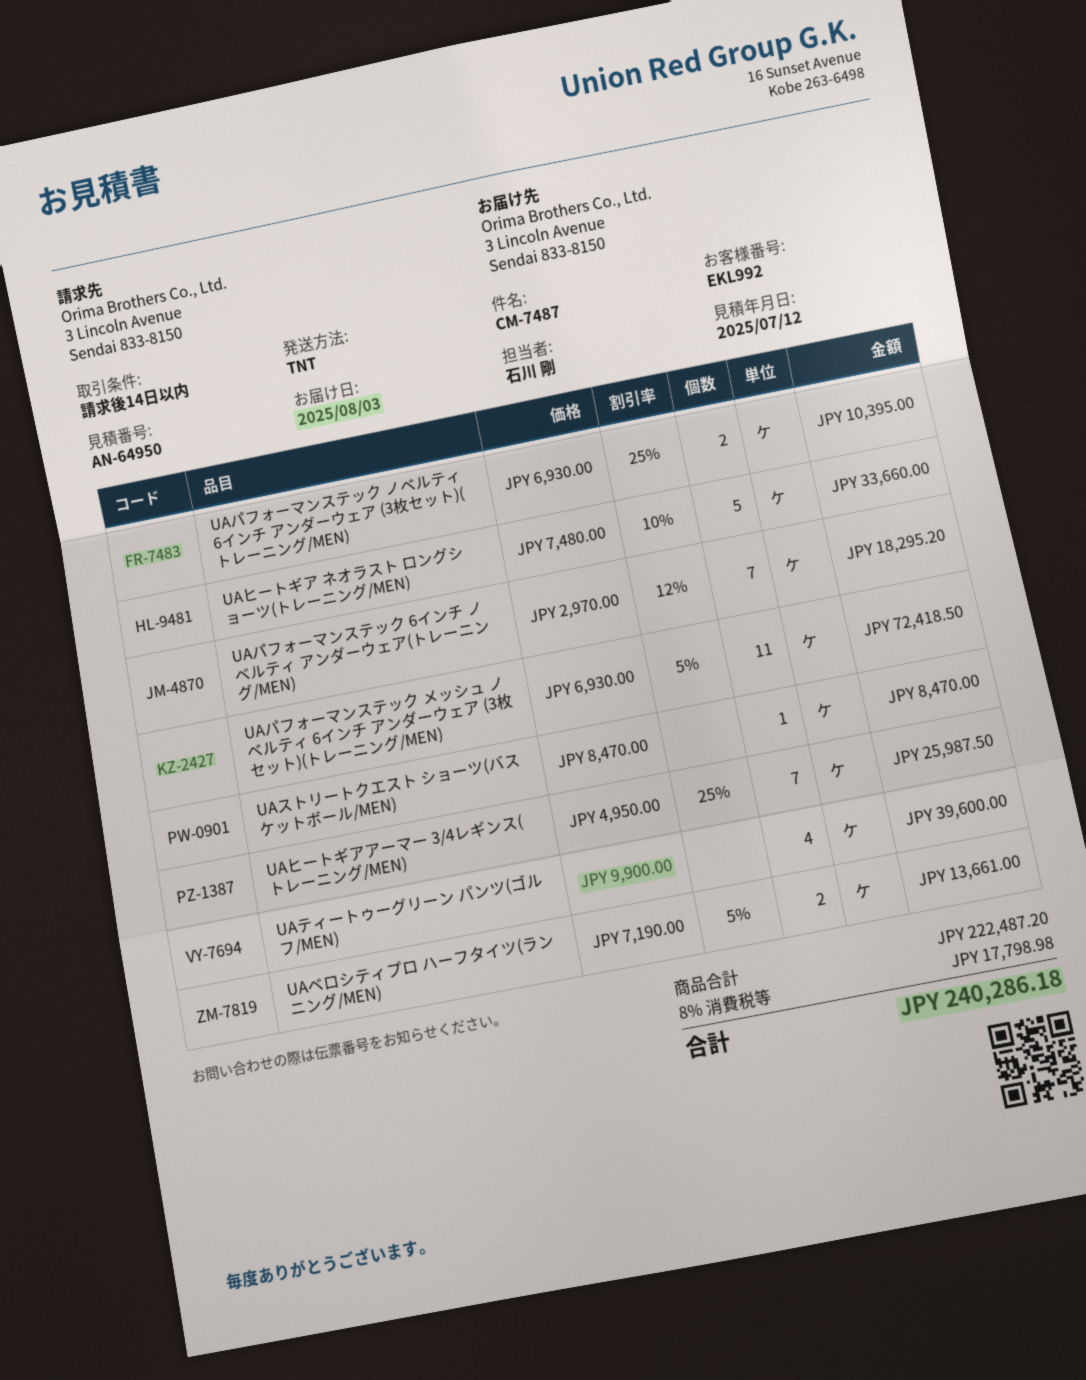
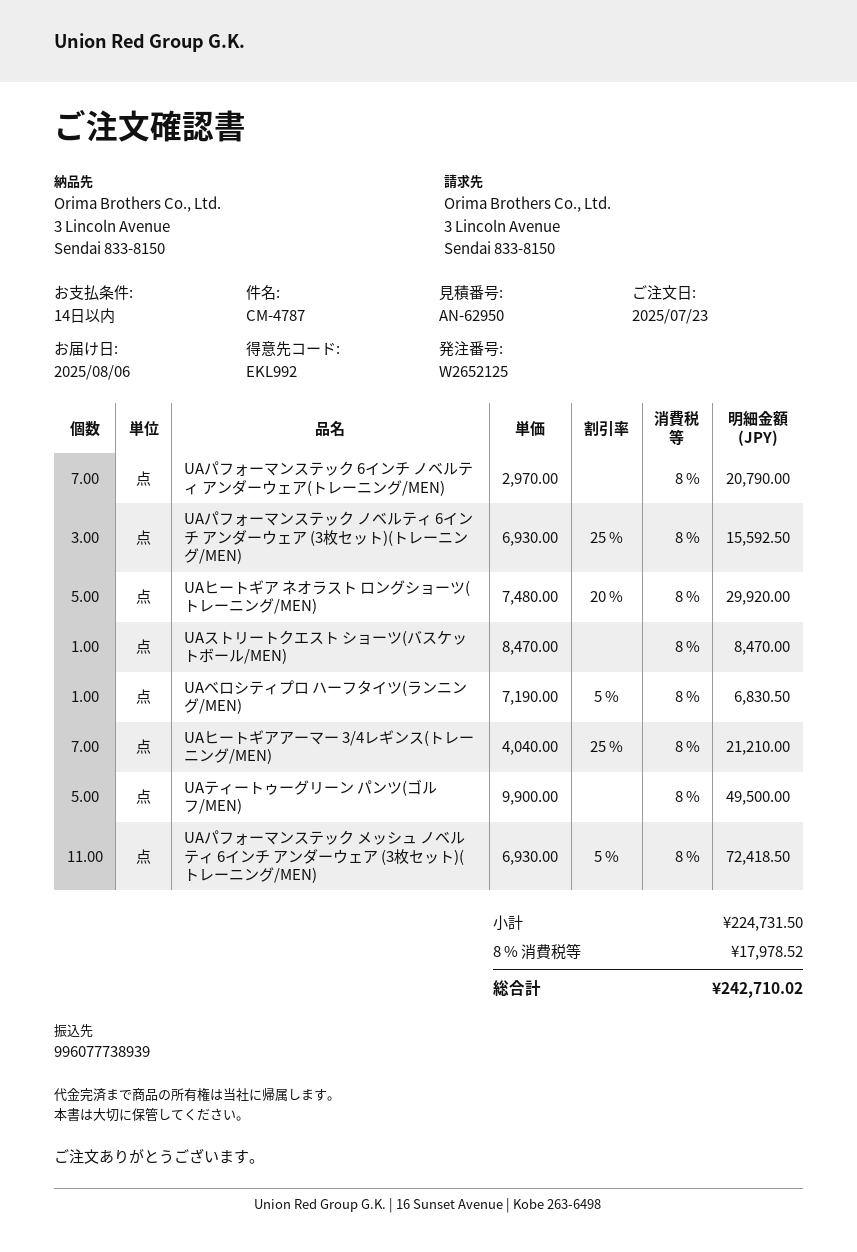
quote number: AN-64950 -> AN-62950
delivery date: 2025-08-03 -> 2025-08-06
reference: CM-7487 -> CM-4787
UAパフォーマンステック ノベルティ 6インチ アンダーウェア (3枚セット)(トレーニング/MEN): 2 x 6930.00 - 25% = 10395.00 -> 3 x 6930.00 - 25% = 15592.50
UAヒートギア ネオラスト ロングショーツ(トレーニング/MEN): 5 x 7480.00 - 10% = 33660.00 -> 5 x 7480.00 - 20% = 29920.00
UAパフォーマンステック 6インチ ノベルティ アンダーウェア(トレーニング/MEN): 7 x 2970.00 - 12% = 18295.20 -> 7 x 2970.00 = 20790.00
UAヒートギアアーマー 3/4レギンス(トレーニング/MEN): 7 x 4950.00 - 25% = 25987.50 -> 7 x 4040.00 - 25% = 21210.00
UAティートゥーグリーン パンツ(ゴルフ/MEN): 4 x 9900.00 = 39600.00 -> 5 x 9900.00 = 49500.00
UAベロシティプロ ハーフタイツ(ランニング/MEN): 2 x 7190.00 - 5% = 13661.00 -> 1 x 7190.00 - 5% = 6830.50
subtotal: 222487.20 -> 224731.50
tax: 8% = 17798.98 -> 8% = 17978.52
total: 240286.18 -> 242710.02

